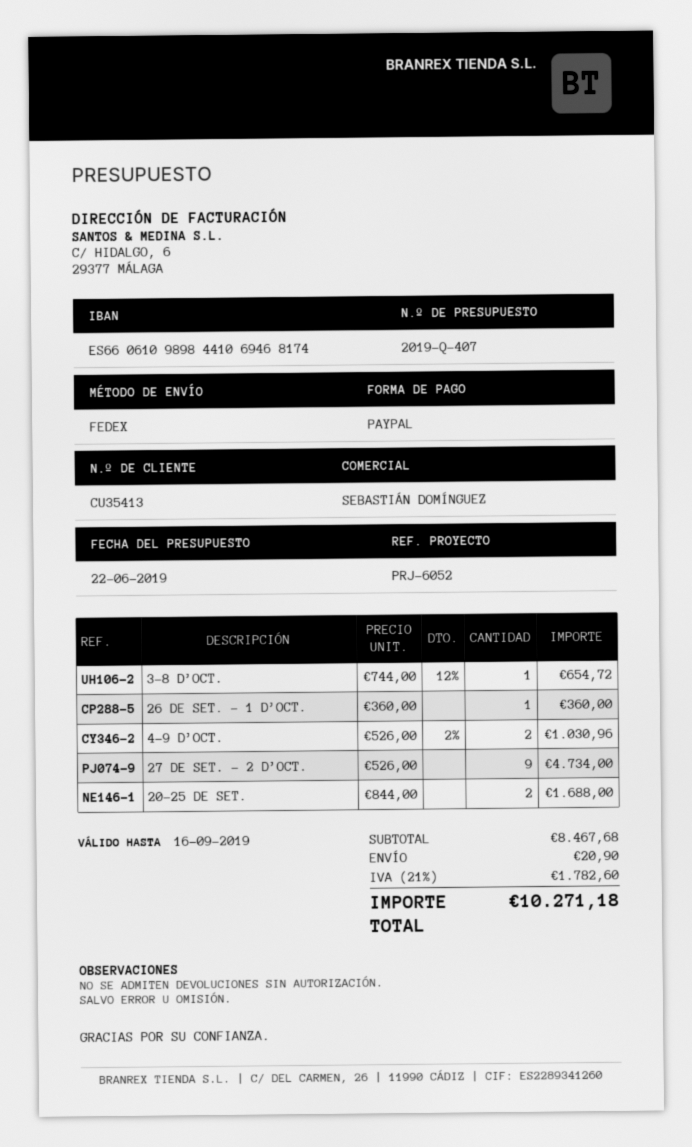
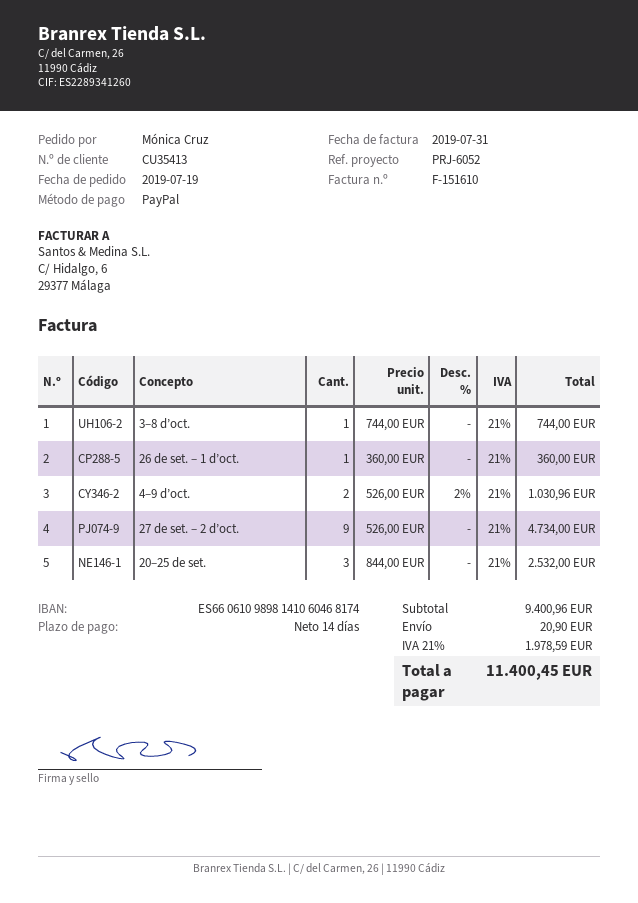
bank account: ES6606109898441069468174 -> ES6606109898141060468174
3–8 D’OCT.: 1 x 744.00 - 12% = 654.72 -> 1 x 744.00 = 744.00
20–25 DE SET.: 2 x 844.00 = 1688.00 -> 3 x 844.00 = 2532.00
subtotal: 8467.68 -> 9400.96
tax: 21% = 1782.60 -> 21% = 1978.59
total: 10271.18 -> 11400.45

